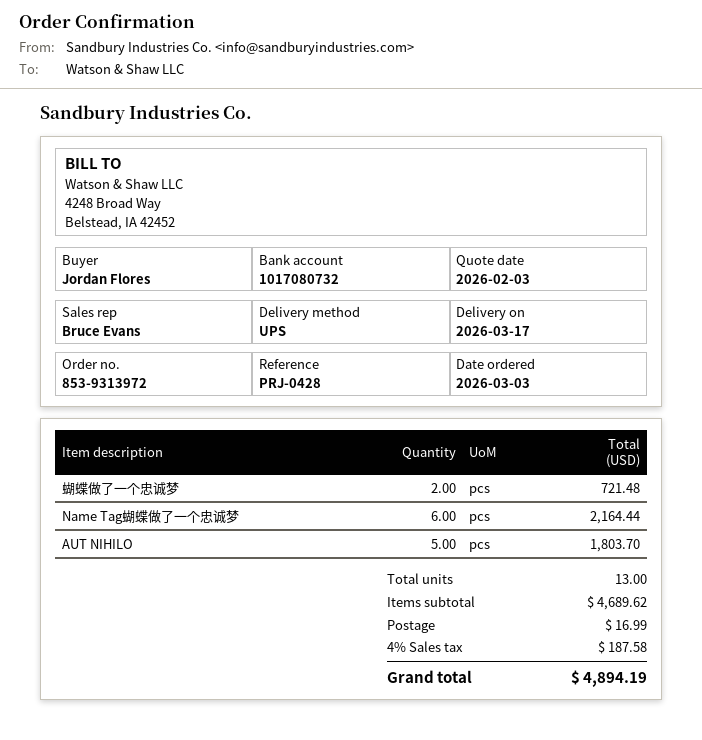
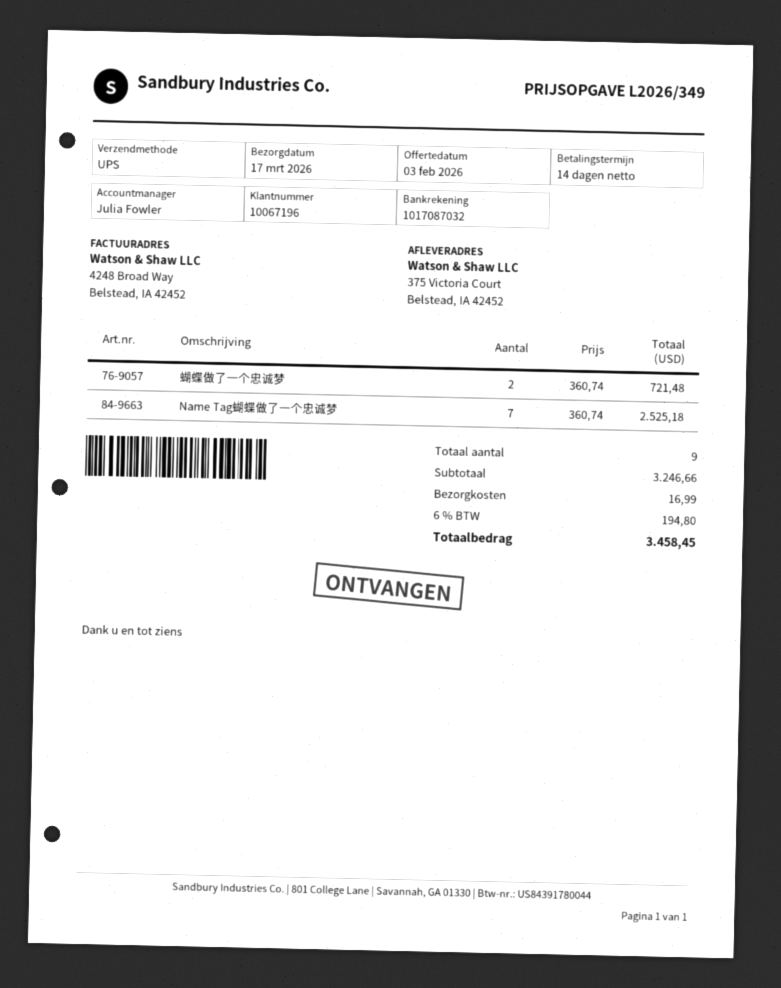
sales rep: Bruce Evans -> Julia Fowler
bank account: 1017080732 -> 1017087032
Name Tag蝴蝶做了一个忠诚梦: 6 for 2164.44 -> 7 for 2525.18
AUT NIHILO: 5 for 1803.70 -> none
total quantity: 13 -> 9
subtotal: 4689.62 -> 3246.66
tax: 4% = 187.58 -> 6% = 194.80
total: 4894.19 -> 3458.45

